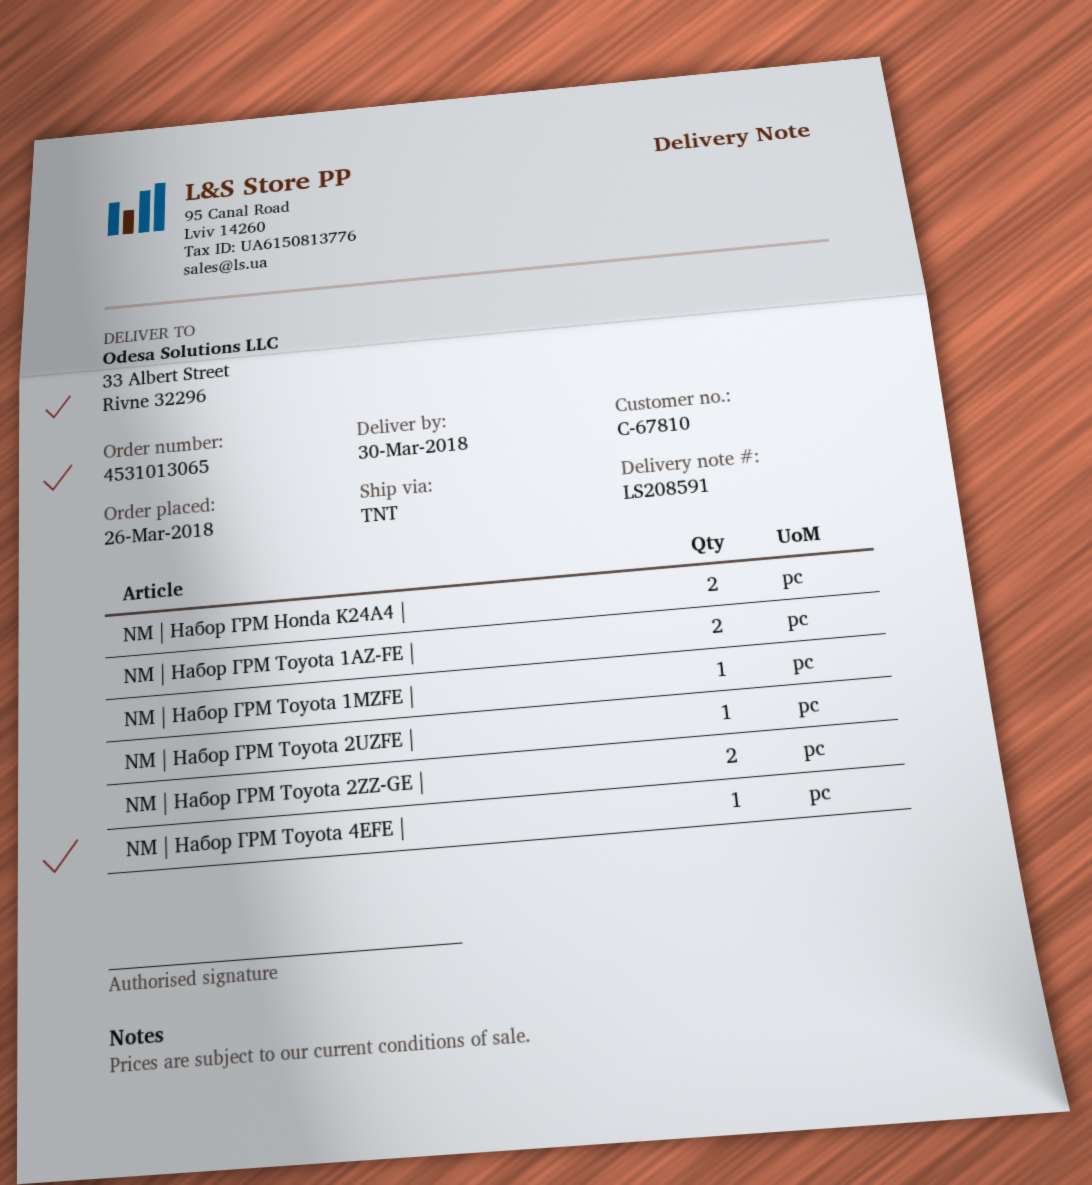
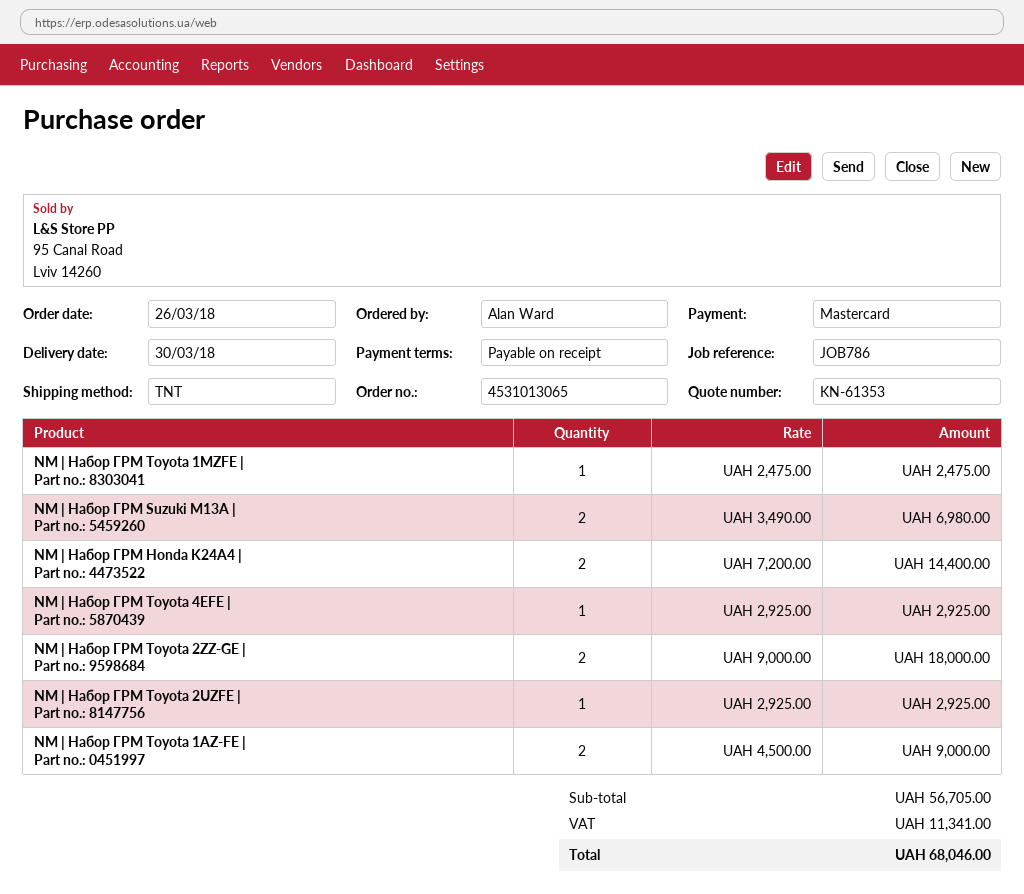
NM | Набор ГРМ Suzuki M13A |: none -> 2

